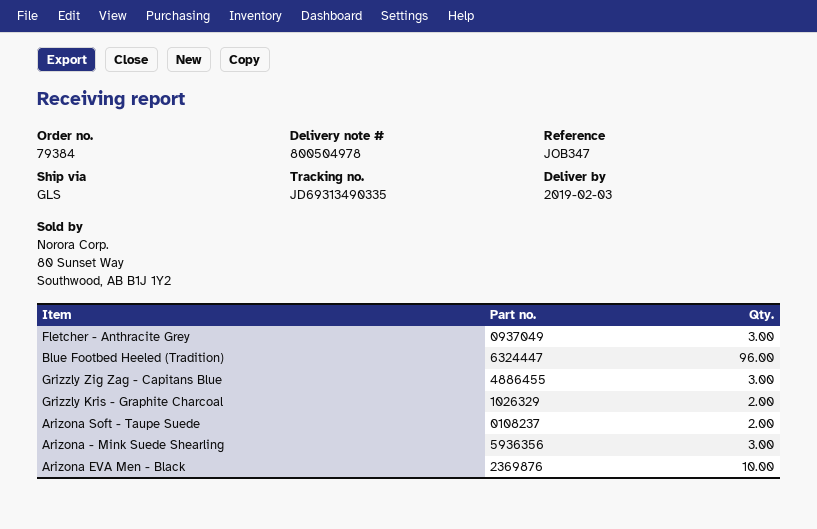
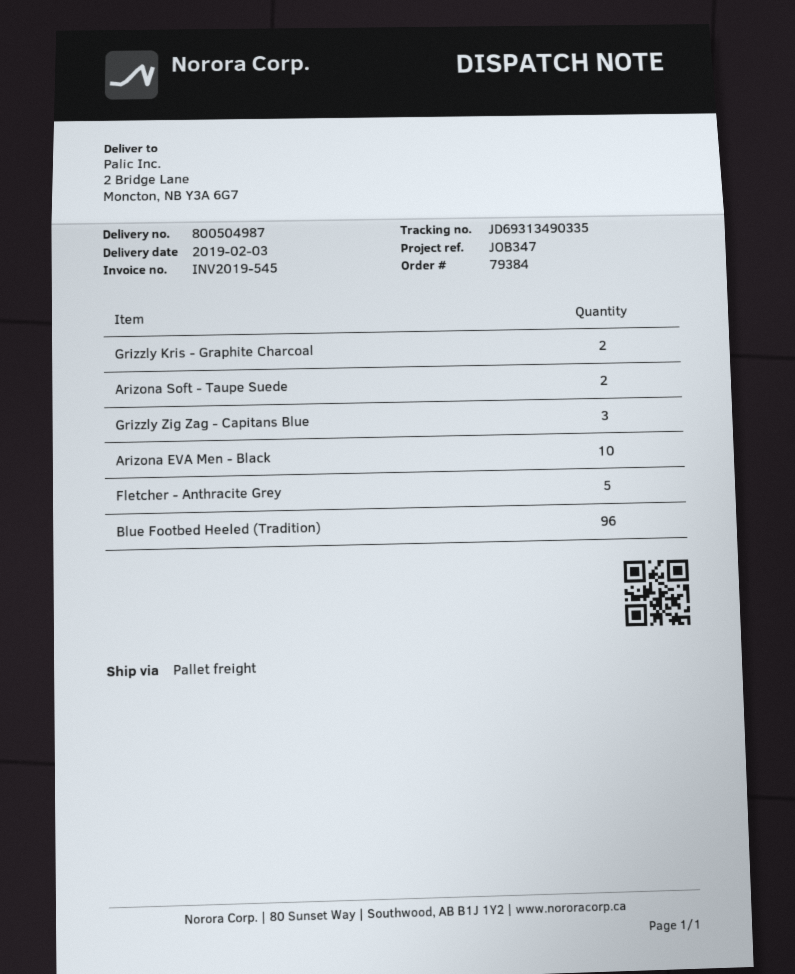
delivery note number: 800504978 -> 800504987
shipping method: GLS -> pallet freight
Fletcher - Anthracite Grey: 3 -> 5
Arizona - Mink Suede Shearling: 3 -> none

